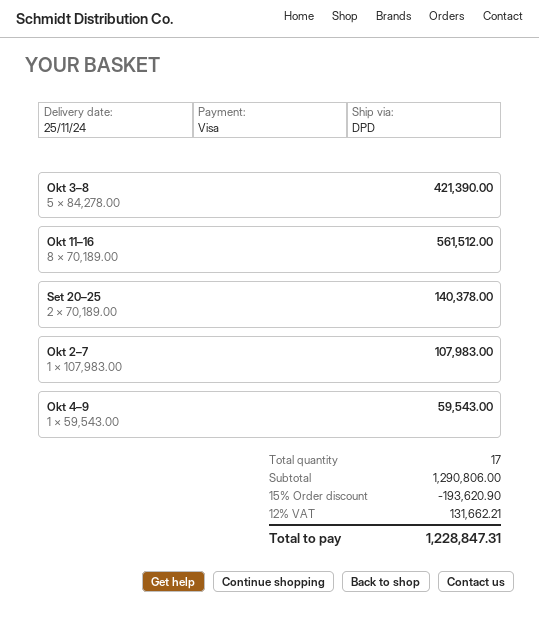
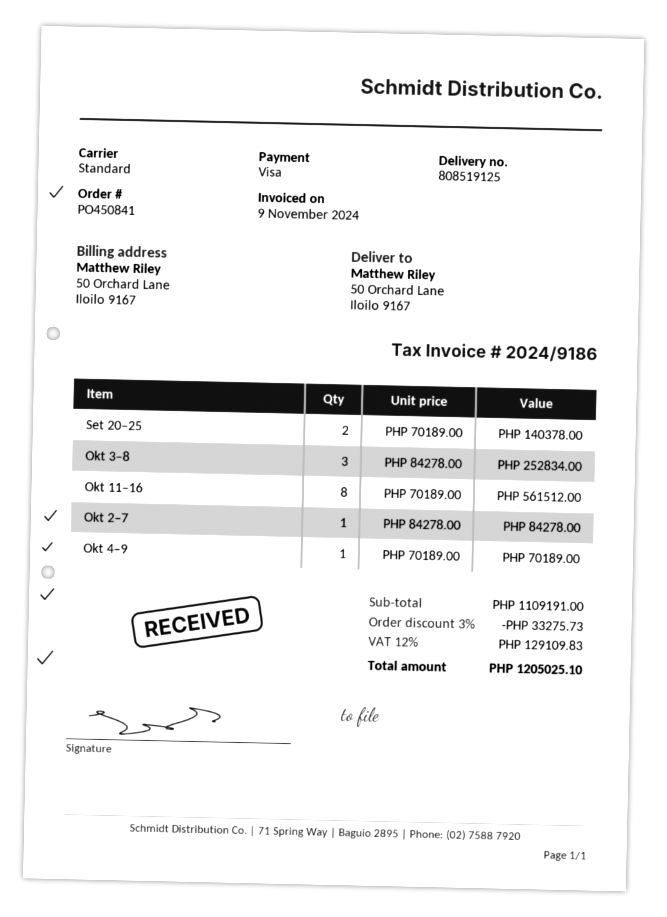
shipping method: DPD -> standard
Okt 3–8: 5 x 84278.00 = 421390.00 -> 3 x 84278.00 = 252834.00
Okt 2–7: 1 x 107983.00 = 107983.00 -> 1 x 84278.00 = 84278.00
Okt 4–9: 1 x 59543.00 = 59543.00 -> 1 x 70189.00 = 70189.00
subtotal: 1290806.00 -> 1109191.00
discount: 15% = 193620.90 -> 3% = 33275.73
tax: 12% = 131662.21 -> 12% = 129109.83
total: 1228847.31 -> 1205025.10

